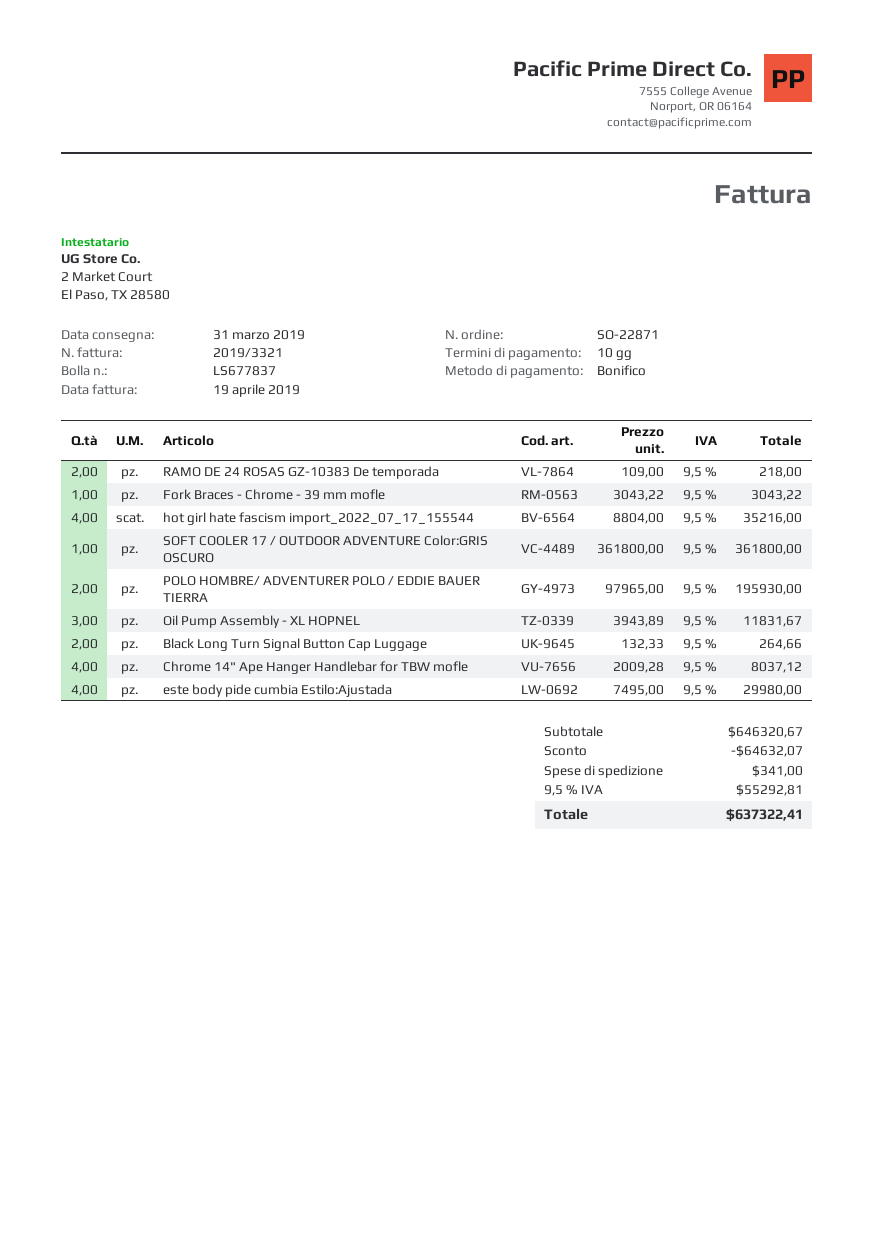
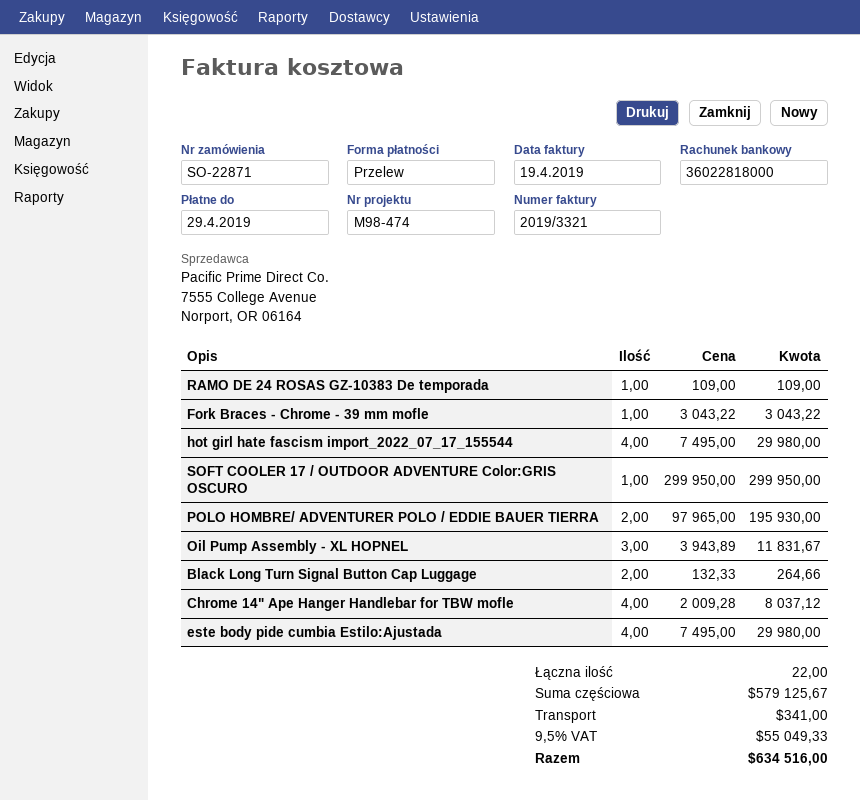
RAMO DE 24 ROSAS GZ-10383 De temporada: 2 x 109.00 = 218.00 -> 1 x 109.00 = 109.00
hot girl hate fascism import_2022_07_17_155544: 4 x 8804.00 = 35216.00 -> 4 x 7495.00 = 29980.00
SOFT COOLER 17 / OUTDOOR ADVENTURE Color:GRIS OSCURO: 1 x 361800.00 = 361800.00 -> 1 x 299950.00 = 299950.00
subtotal: 646320.67 -> 579125.67
discount: 64632.07 -> none
tax: 9.5% = 55292.81 -> 9.5% = 55049.33
total: 637322.41 -> 634516.00

